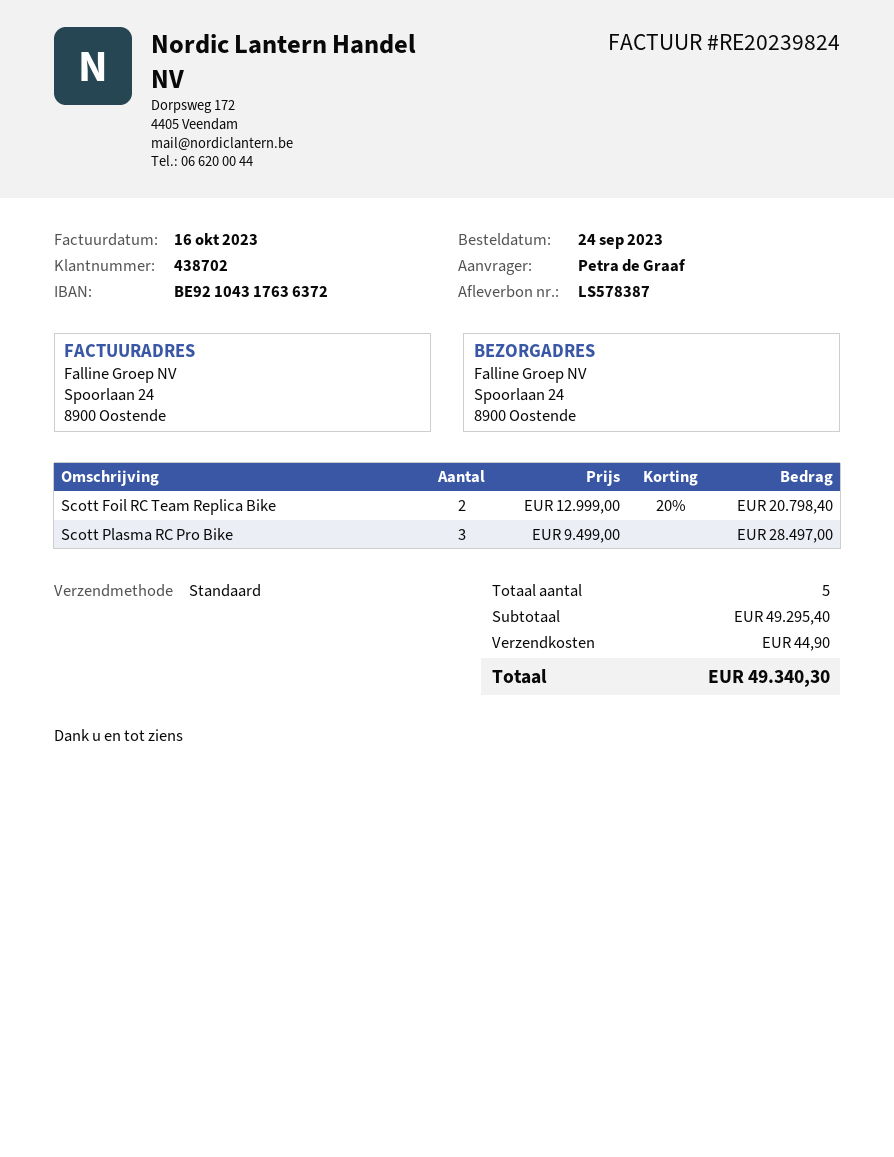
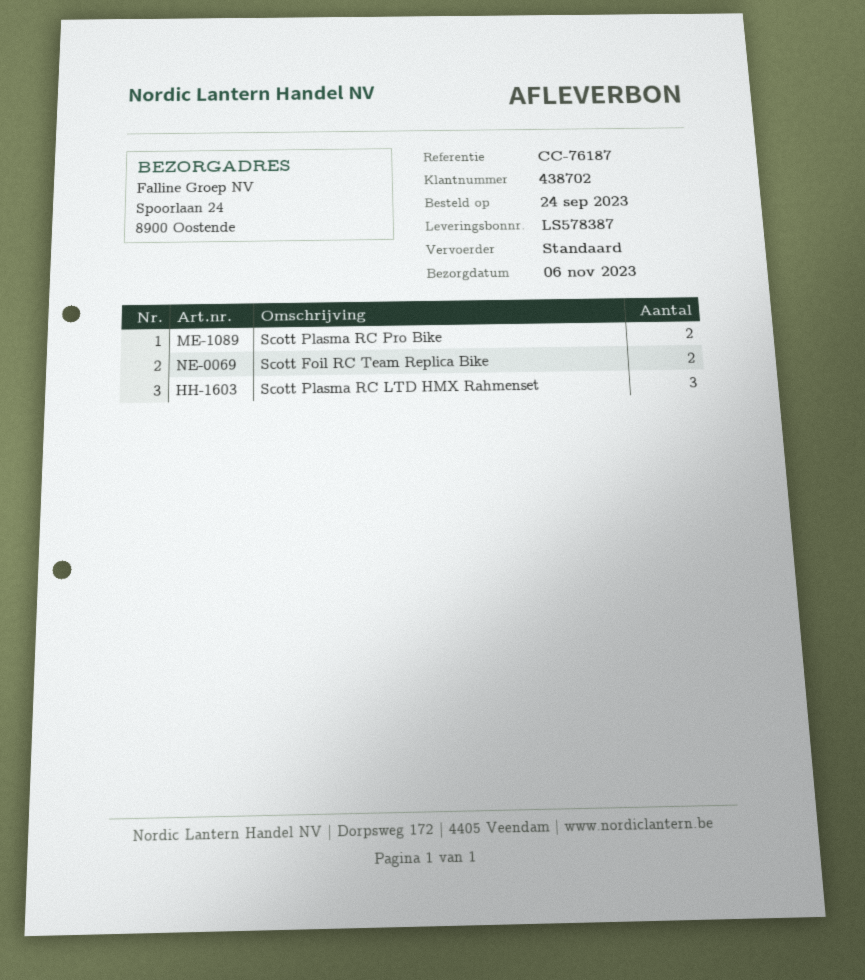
Scott Plasma RC Pro Bike: 3 -> 2
Scott Plasma RC LTD HMX Rahmenset: none -> 3

